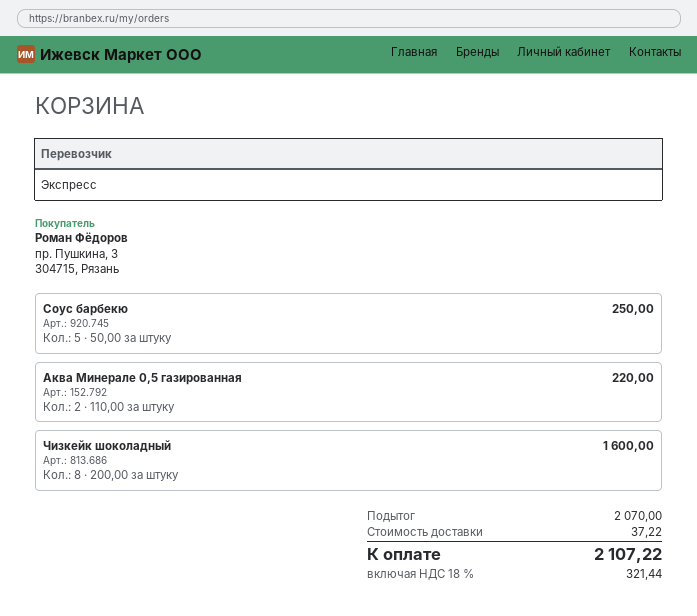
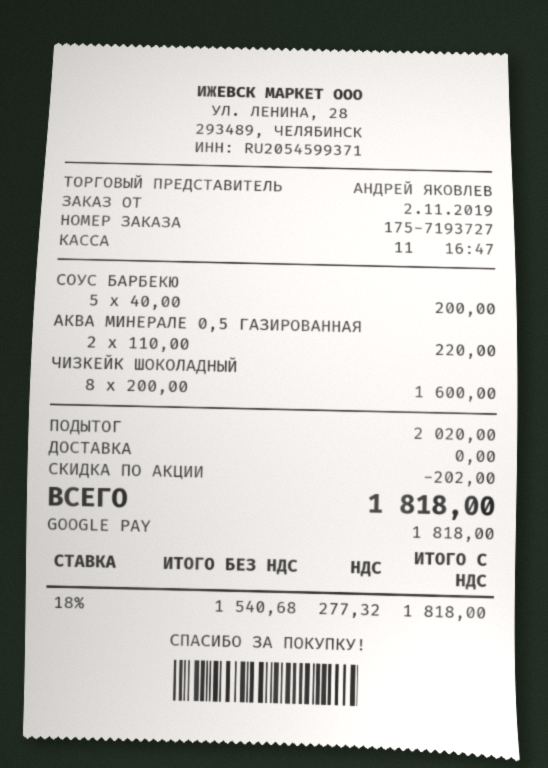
Соус барбекю: 5 x 50.00 = 250.00 -> 5 x 40.00 = 200.00
subtotal: 2070.00 -> 2020.00
discount: none -> 202.00
shipping: 37.22 -> 0.00
tax: 18% = 321.44 -> 18% = 277.32
total: 2107.22 -> 1818.00

